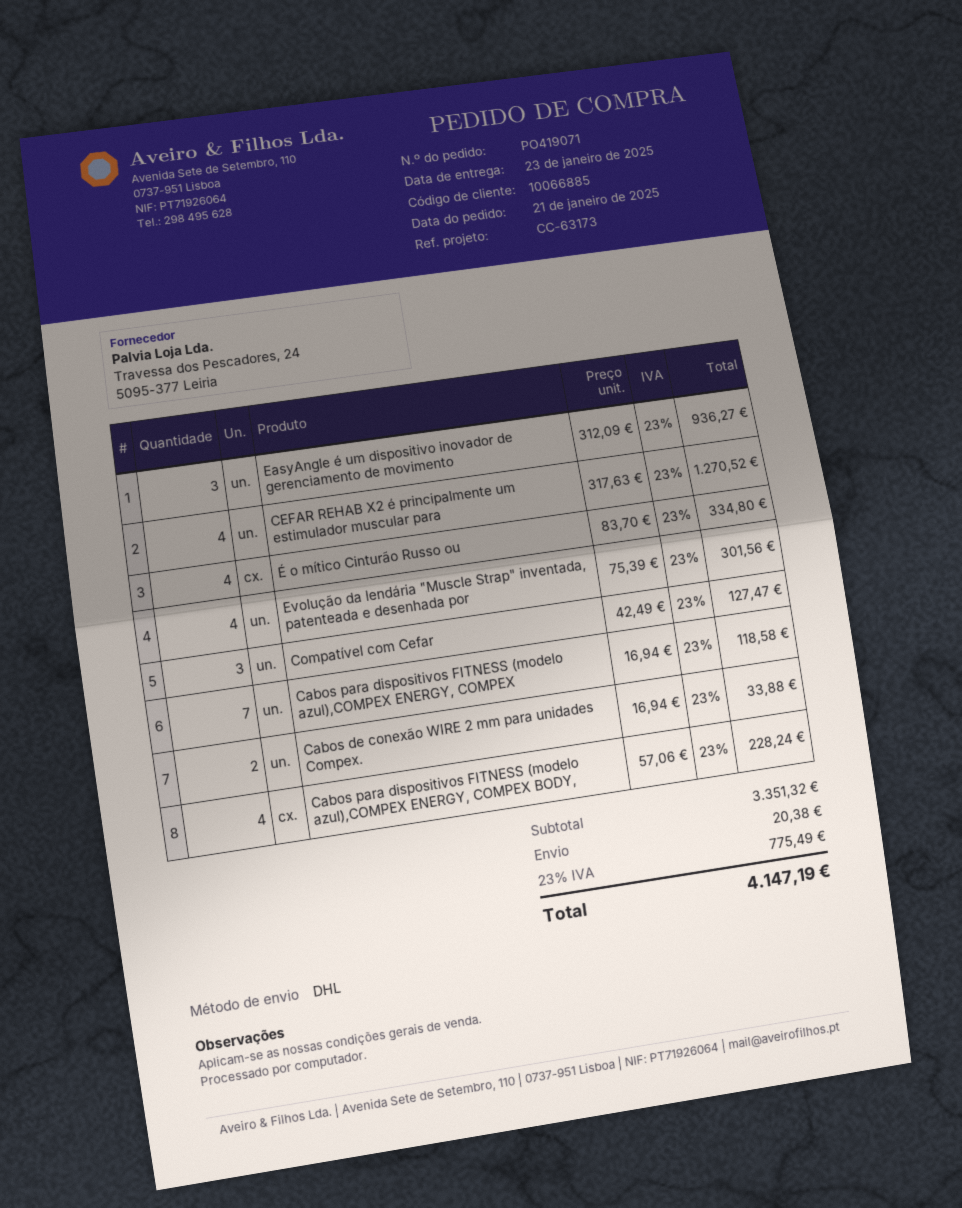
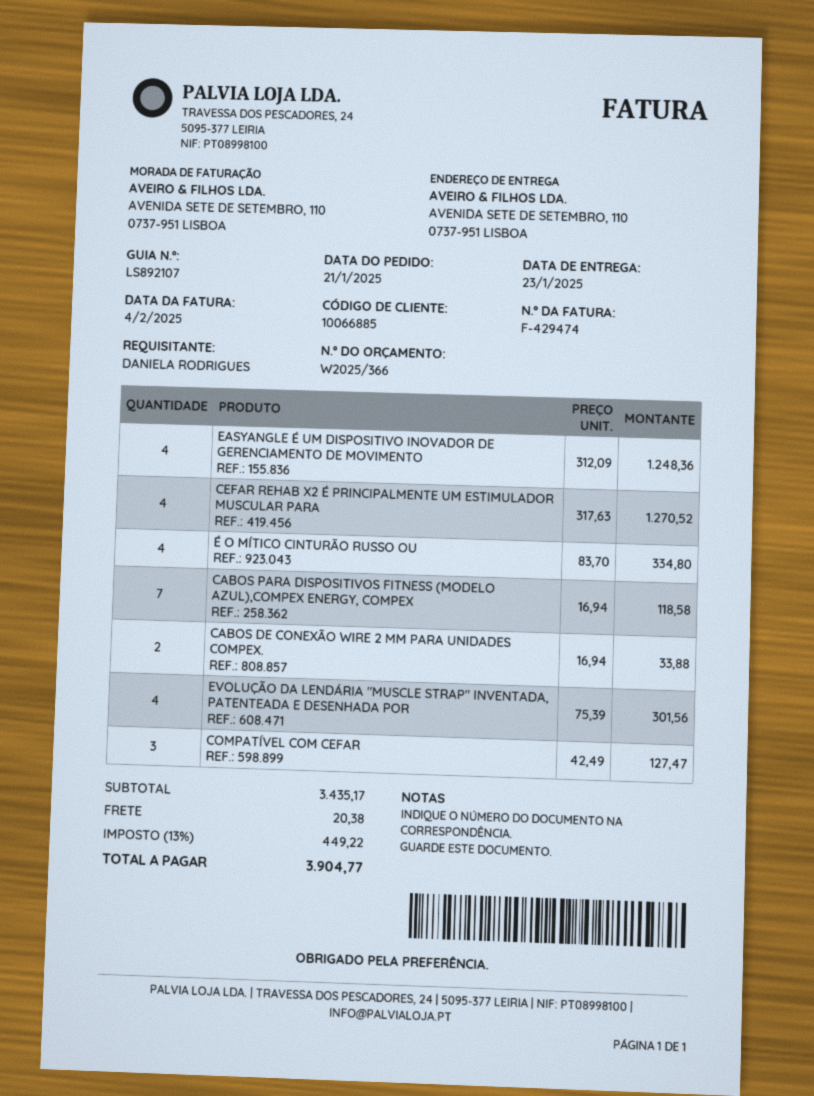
EasyAngle é um dispositivo inovador de gerenciamento de movimento: 3 x 312.09 = 936.27 -> 4 x 312.09 = 1248.36
Cabos para dispositivos FITNESS (modelo azul),COMPEX ENERGY, COMPEX BODY,: 4 x 57.06 = 228.24 -> none
subtotal: 3351.32 -> 3435.17
tax: 23% = 775.49 -> 13% = 449.22
total: 4147.19 -> 3904.77

